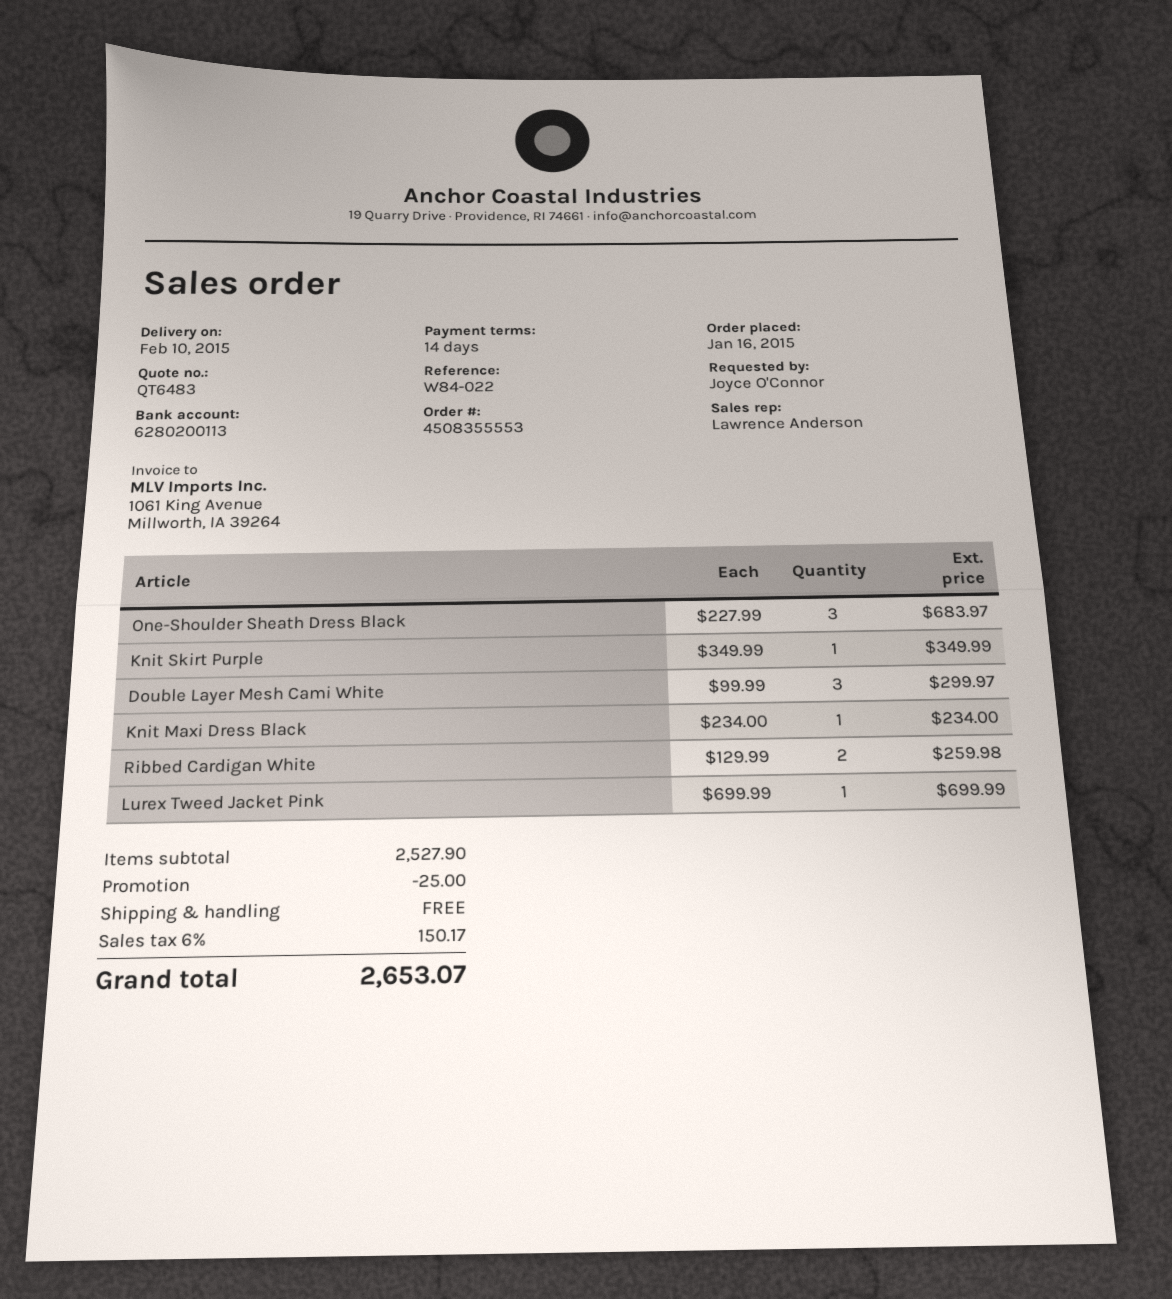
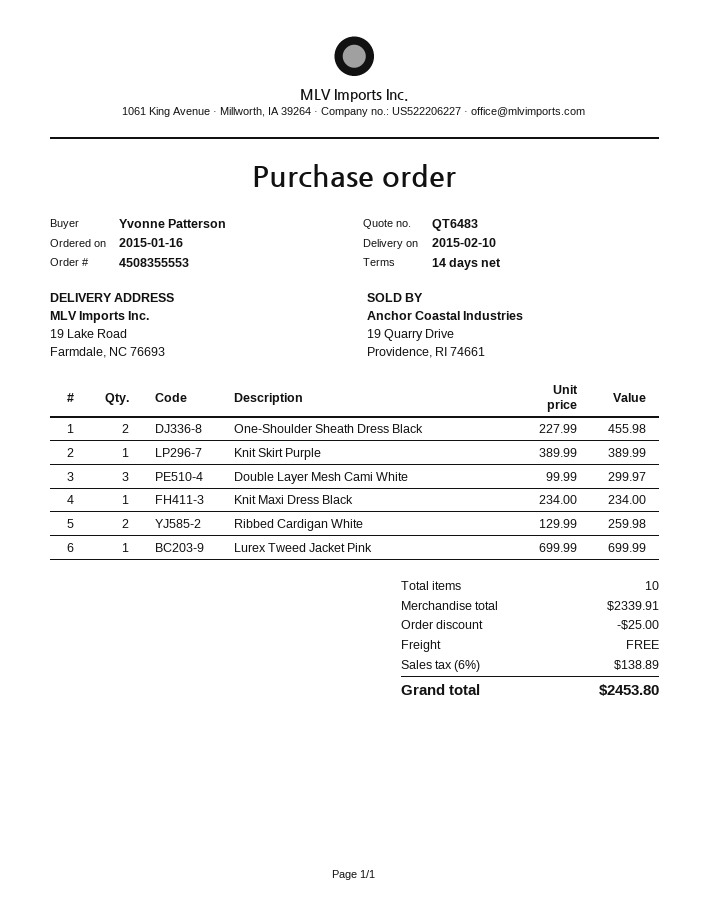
ordered by: Joyce O'Connor -> Yvonne Patterson
One-Shoulder Sheath Dress Black: 3 x 227.99 = 683.97 -> 2 x 227.99 = 455.98
Knit Skirt Purple: 1 x 349.99 = 349.99 -> 1 x 389.99 = 389.99
subtotal: 2527.90 -> 2339.91
tax: 6% = 150.17 -> 6% = 138.89
total: 2653.07 -> 2453.80

